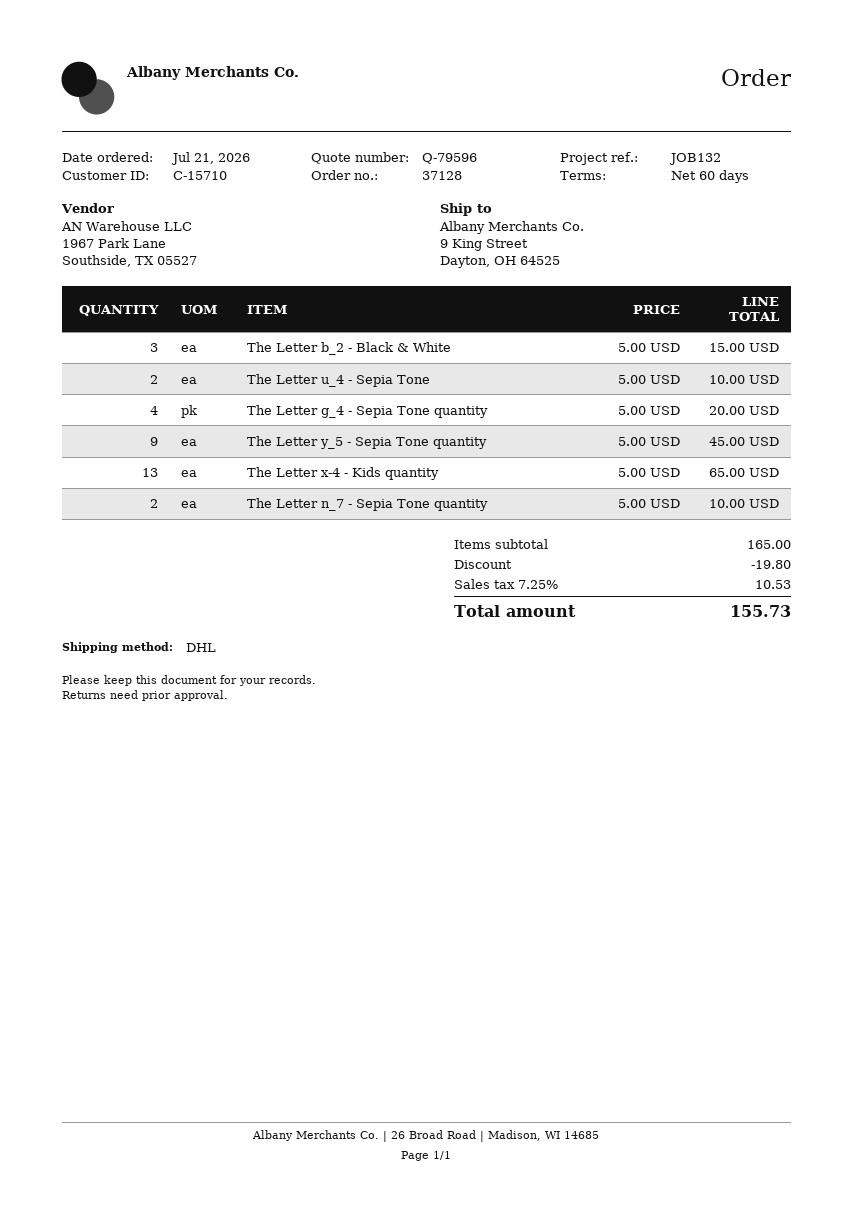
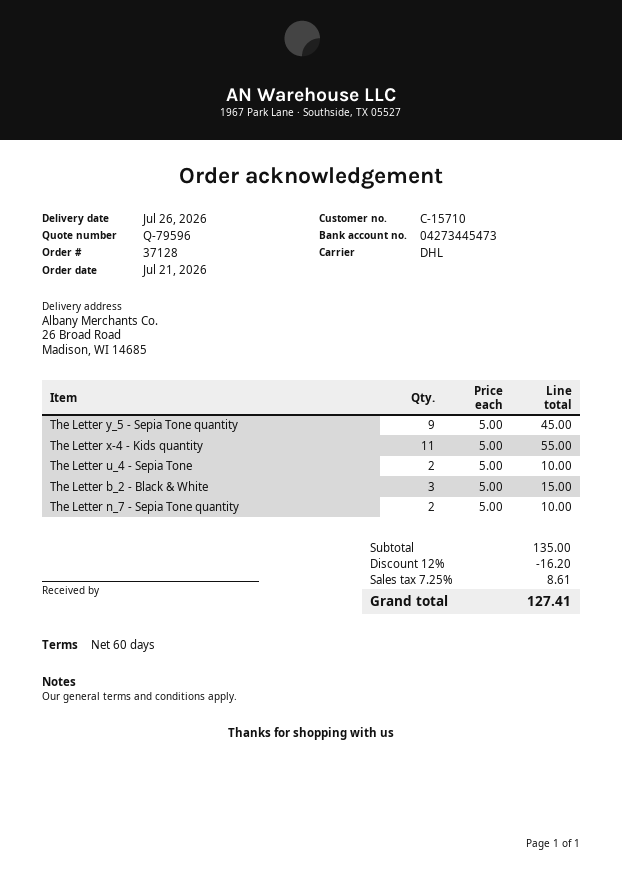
ship to: 9 King Street, Dayton, OH 64525 -> 26 Broad Road, Madison, WI 14685
The Letter g_4 - Sepia Tone quantity: 4 x 5.00 = 20.00 -> none
The Letter x-4 - Kids quantity: 13 x 5.00 = 65.00 -> 11 x 5.00 = 55.00
subtotal: 165.00 -> 135.00
discount: 19.80 -> 16.20
tax: 7.25% = 10.53 -> 7.25% = 8.61
total: 155.73 -> 127.41

